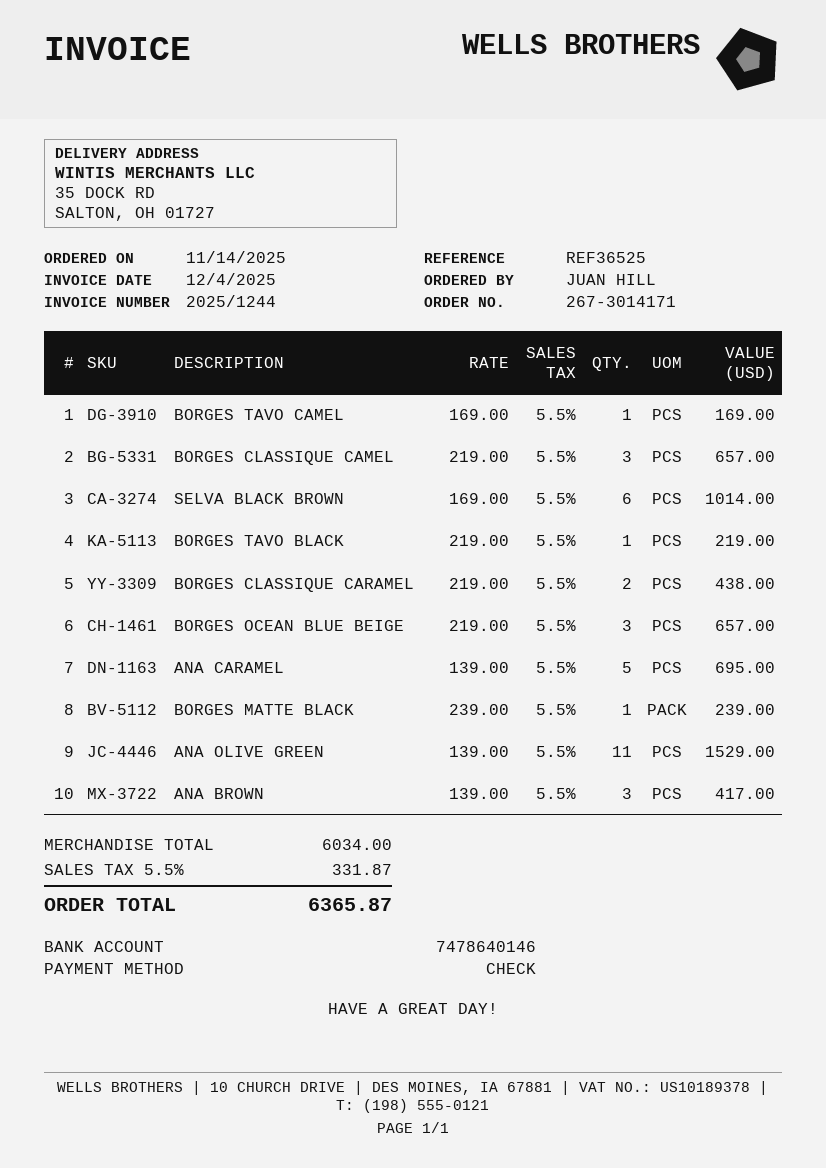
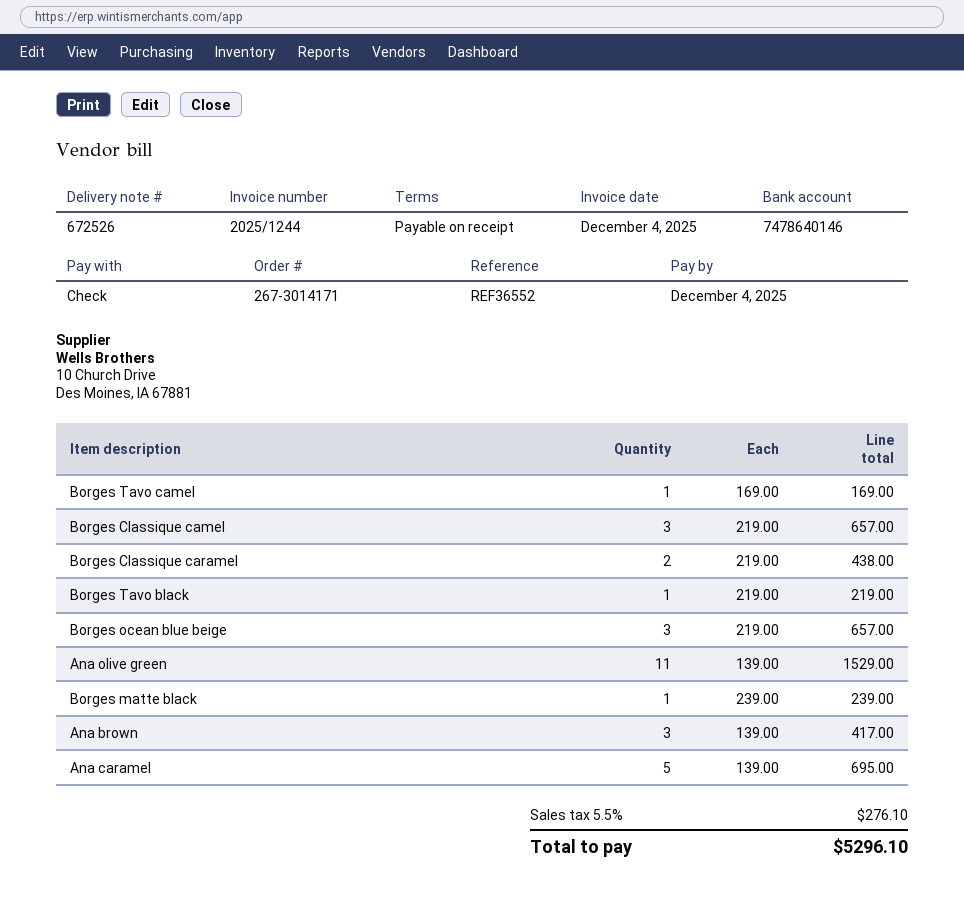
reference: REF36525 -> REF36552
SELVA BLACK BROWN: 6 x 169.00 = 1014.00 -> none
tax: 5.5% = 331.87 -> 5.5% = 276.10
total: 6365.87 -> 5296.10

